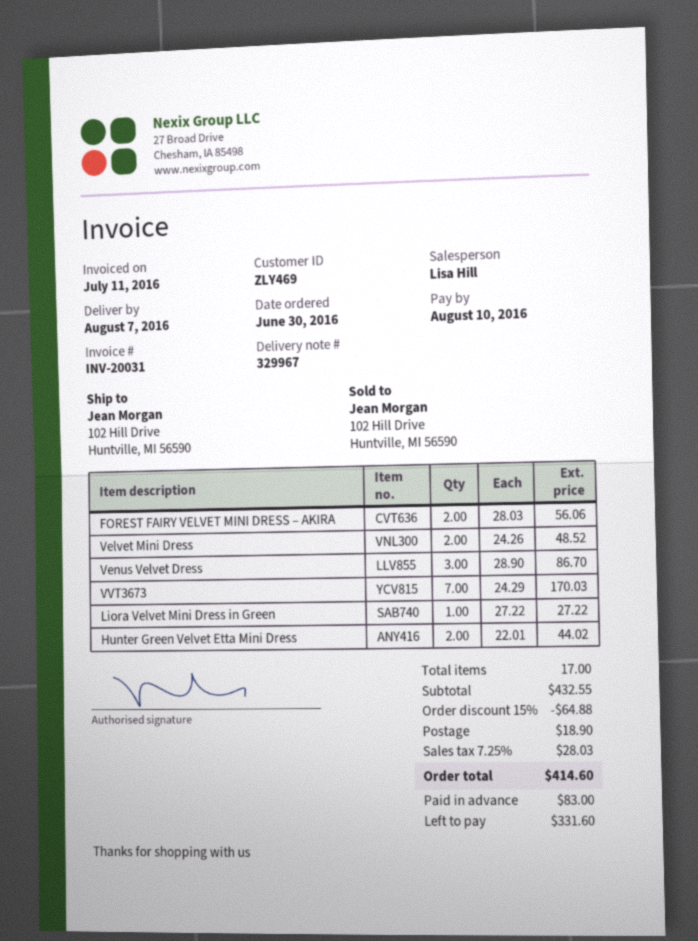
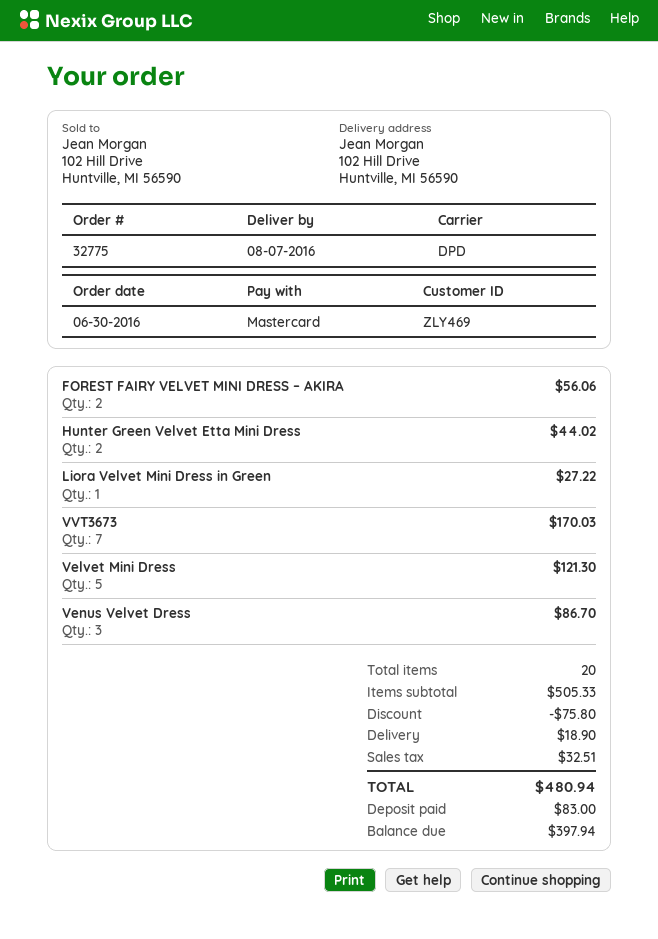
Velvet Mini Dress: 2 for 48.52 -> 5 for 121.30
total quantity: 17 -> 20
subtotal: 432.55 -> 505.33
discount: 64.88 -> 75.80
tax: 28.03 -> 32.51
total: 414.60 -> 480.94
balance: 331.60 -> 397.94

